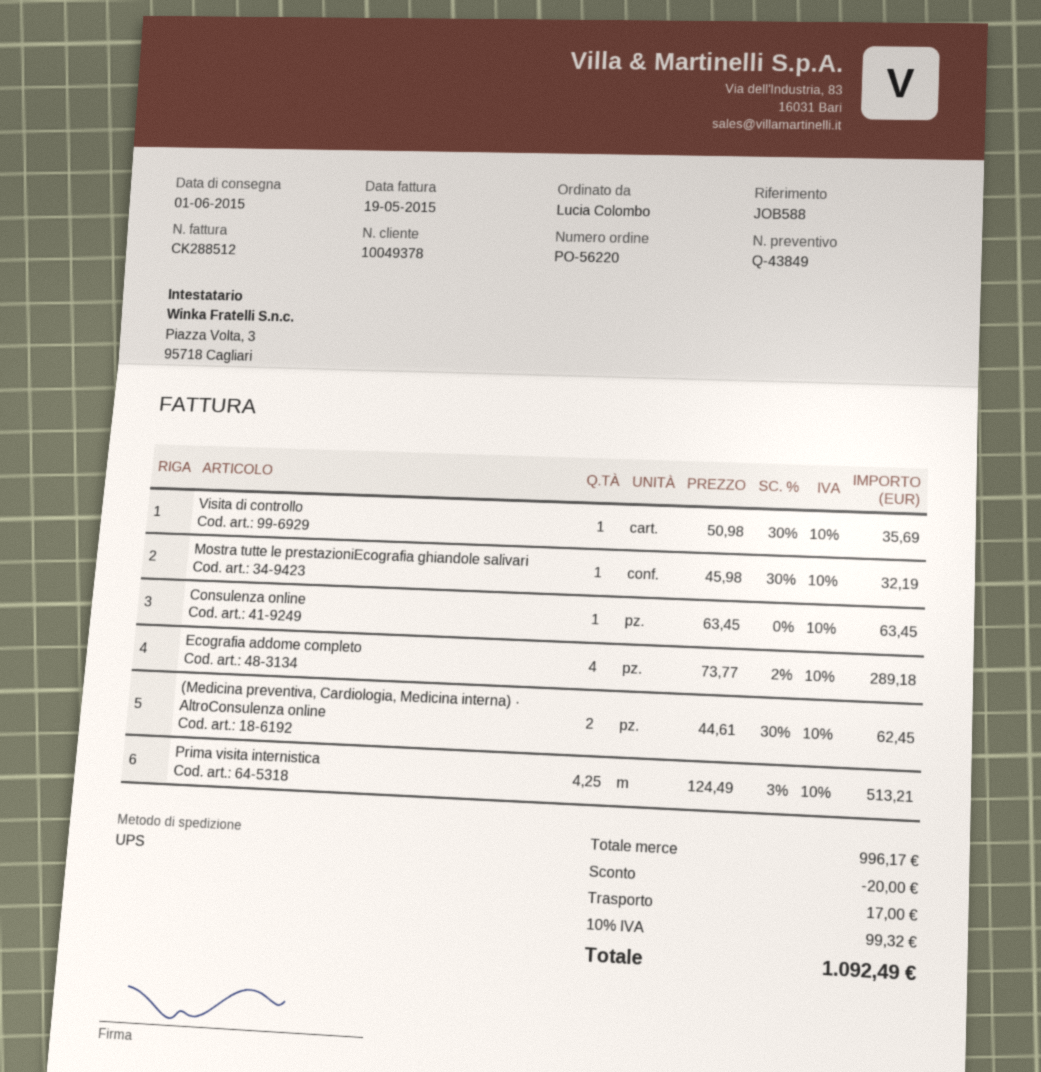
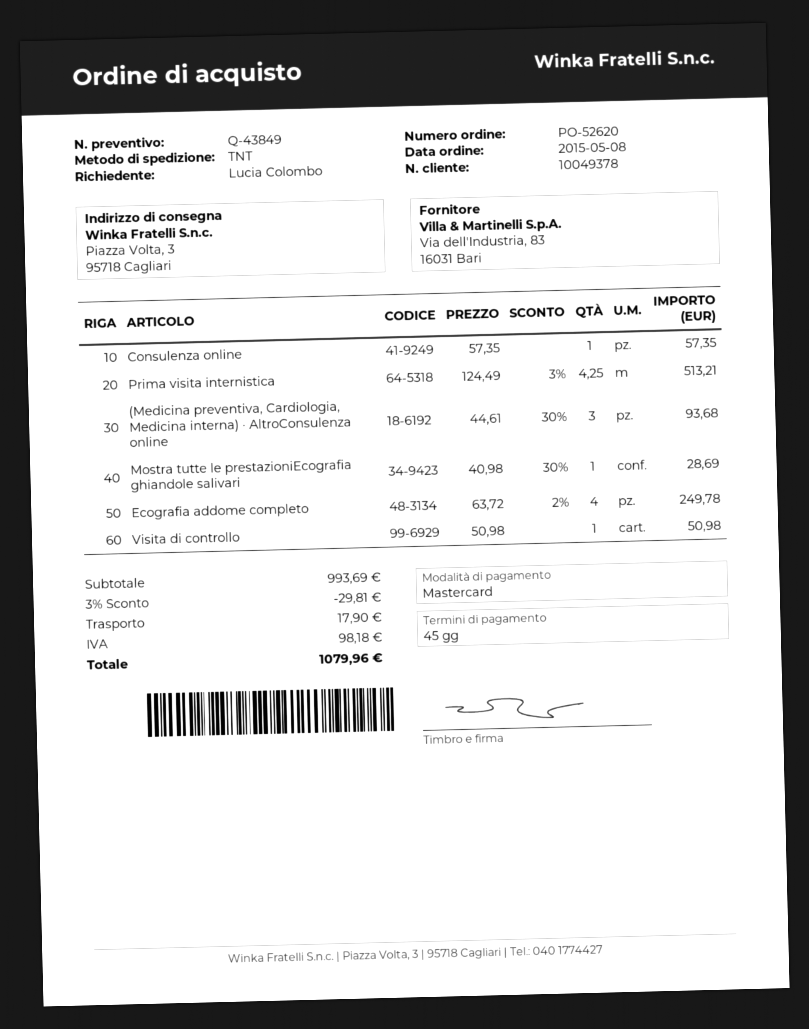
order number: PO-56220 -> PO-52620
shipping method: UPS -> TNT
Visita di controllo: 1 x 50.98 - 30% = 35.69 -> 1 x 50.98 = 50.98
Mostra tutte le prestazioniEcografia ghiandole salivari: 1 x 45.98 - 30% = 32.19 -> 1 x 40.98 - 30% = 28.69
Consulenza online: 1 x 63.45 = 63.45 -> 1 x 57.35 = 57.35
Ecografia addome completo: 4 x 73.77 - 2% = 289.18 -> 4 x 63.72 - 2% = 249.78
(Medicina preventiva, Cardiologia, Medicina interna) · AltroConsulenza online: 2 x 44.61 - 30% = 62.45 -> 3 x 44.61 - 30% = 93.68
subtotal: 996.17 -> 993.69
discount: 20.00 -> 29.81
shipping: 17.00 -> 17.90
tax: 99.32 -> 98.18
total: 1092.49 -> 1079.96

